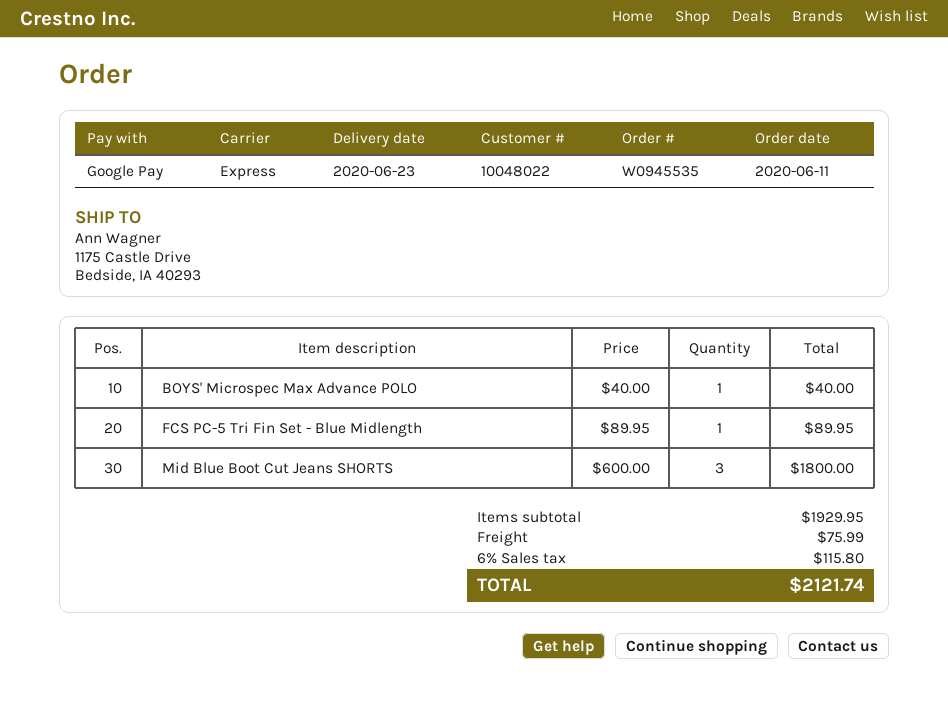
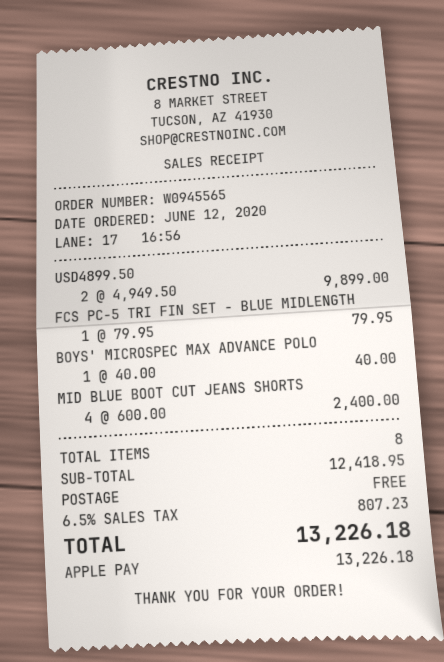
order number: W0945535 -> W0945565
order date: 2020-06-11 -> 2020-06-12
payment method: Google Pay -> Apple Pay
FCS PC-5 Tri Fin Set - Blue Midlength: 1 x 89.95 = 89.95 -> 1 x 79.95 = 79.95
Mid Blue Boot Cut Jeans SHORTS: 3 x 600.00 = 1800.00 -> 4 x 600.00 = 2400.00
USD4899.50: none -> 2 x 4949.50 = 9899.00
subtotal: 1929.95 -> 12418.95
shipping: 75.99 -> 0.00
tax: 6% = 115.80 -> 6.5% = 807.23
total: 2121.74 -> 13226.18

